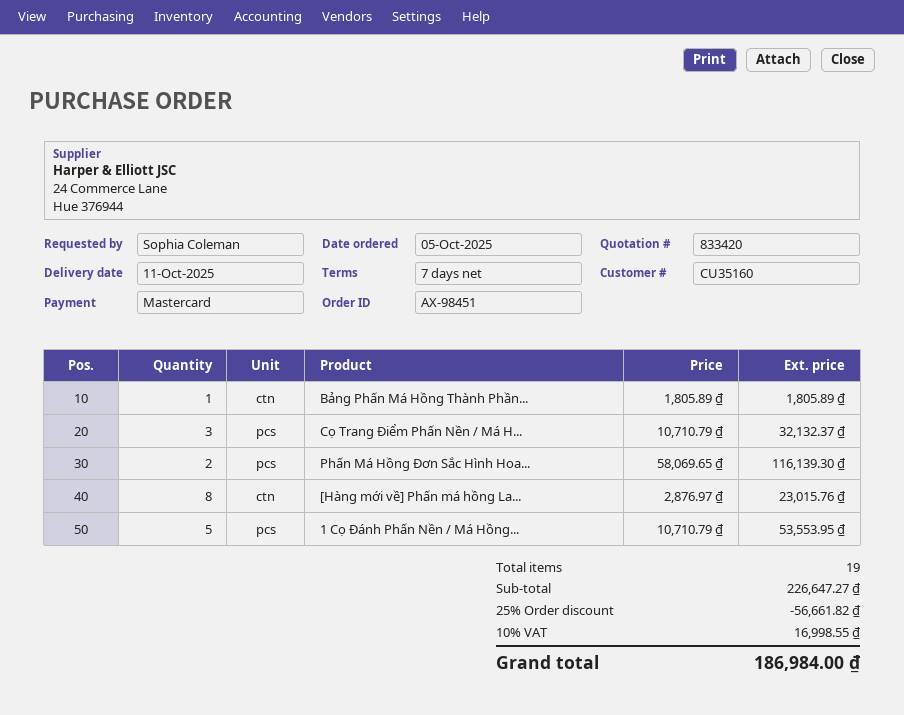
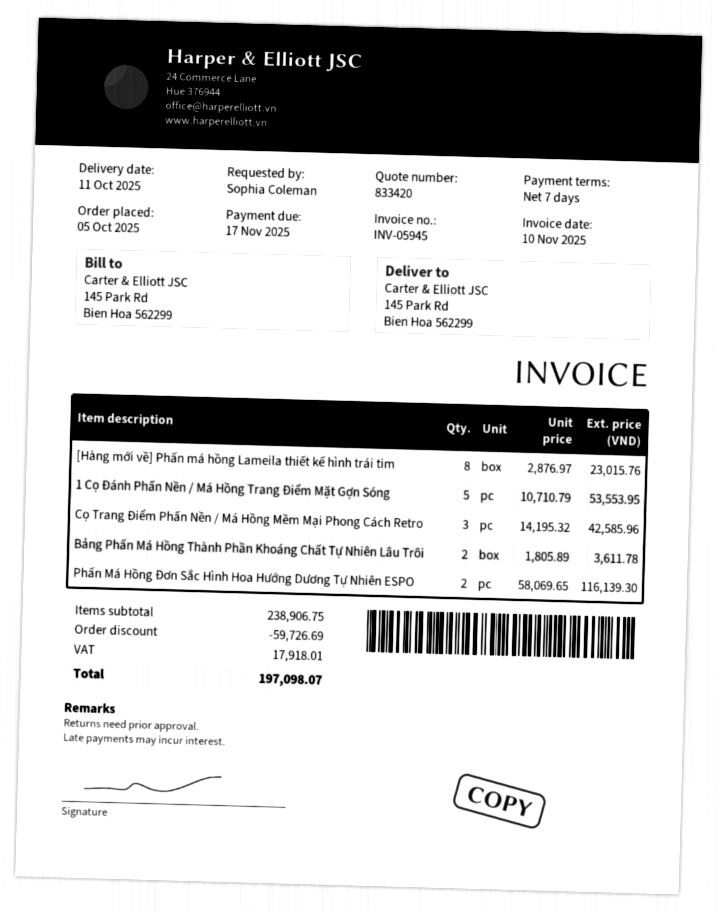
Bảng Phấn Má Hồng Thành Phần...: 1 x 1805.89 = 1805.89 -> 2 x 1805.89 = 3611.78
Cọ Trang Điểm Phấn Nền / Má H...: 3 x 10710.79 = 32132.37 -> 3 x 14195.32 = 42585.96
subtotal: 226647.27 -> 238906.75
discount: 56661.82 -> 59726.69
tax: 16998.55 -> 17918.01
total: 186984.00 -> 197098.07

